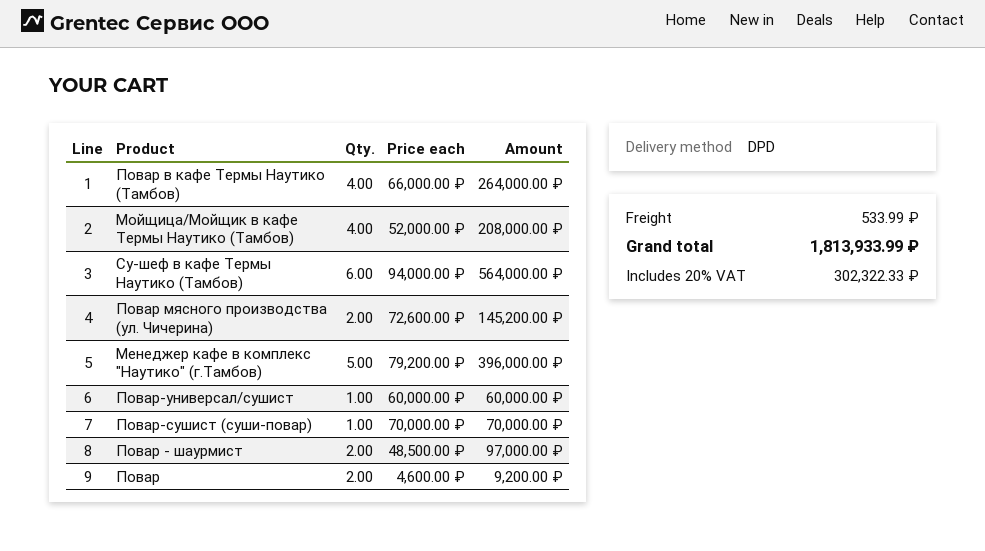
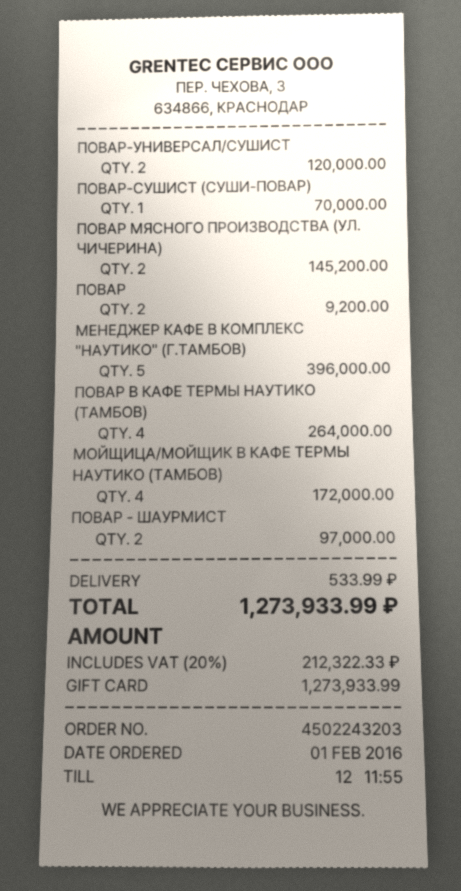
Мойщица/Мойщик в кафе Термы Наутико (Тамбов): 4 for 208000.00 -> 4 for 172000.00
Су-шеф в кафе Термы Наутико (Тамбов): 6 for 564000.00 -> none
Повар-универсал/сушист: 1 for 60000.00 -> 2 for 120000.00
tax: 20% = 302322.33 -> 20% = 212322.33
total: 1813933.99 -> 1273933.99

